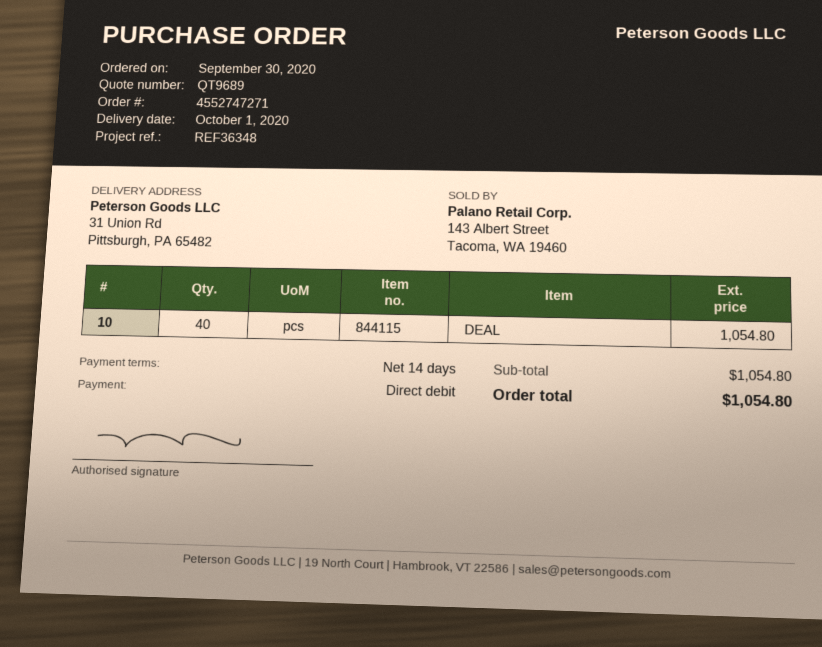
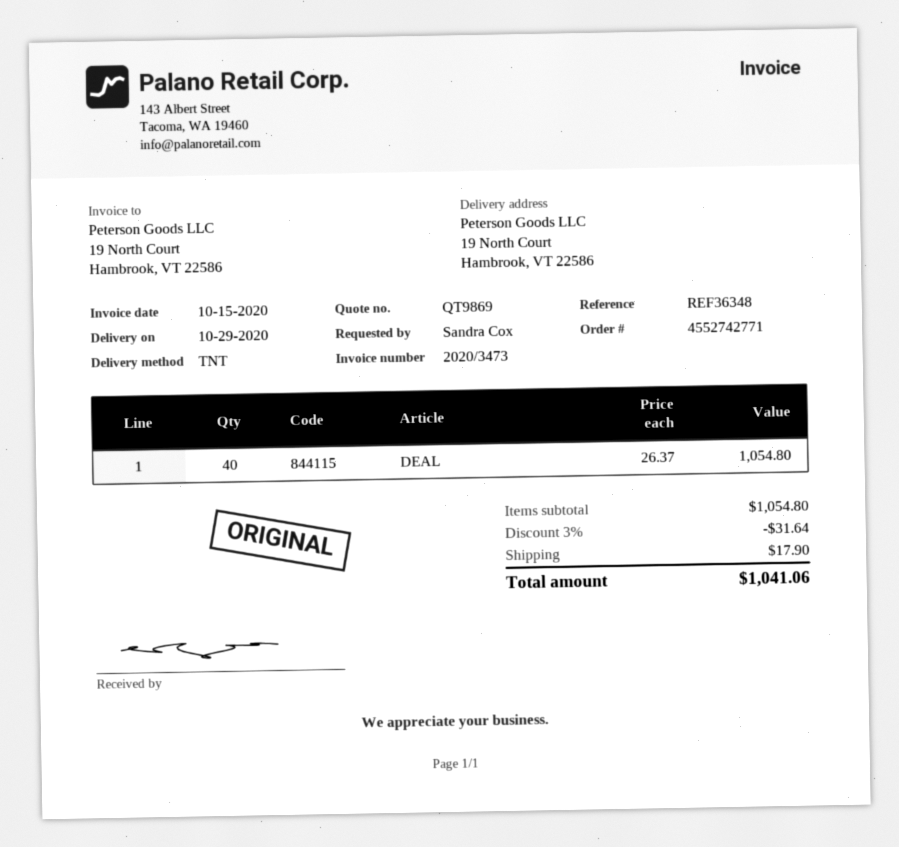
quote number: QT9689 -> QT9869
order number: 4552747271 -> 4552742771
delivery date: 2020-10-01 -> 2020-10-29
ship to: 31 Union Rd, Pittsburgh, PA 65482 -> 19 North Court, Hambrook, VT 22586
discount: none -> 3% = 31.64
shipping: none -> 17.90
total: 1054.80 -> 1041.06

